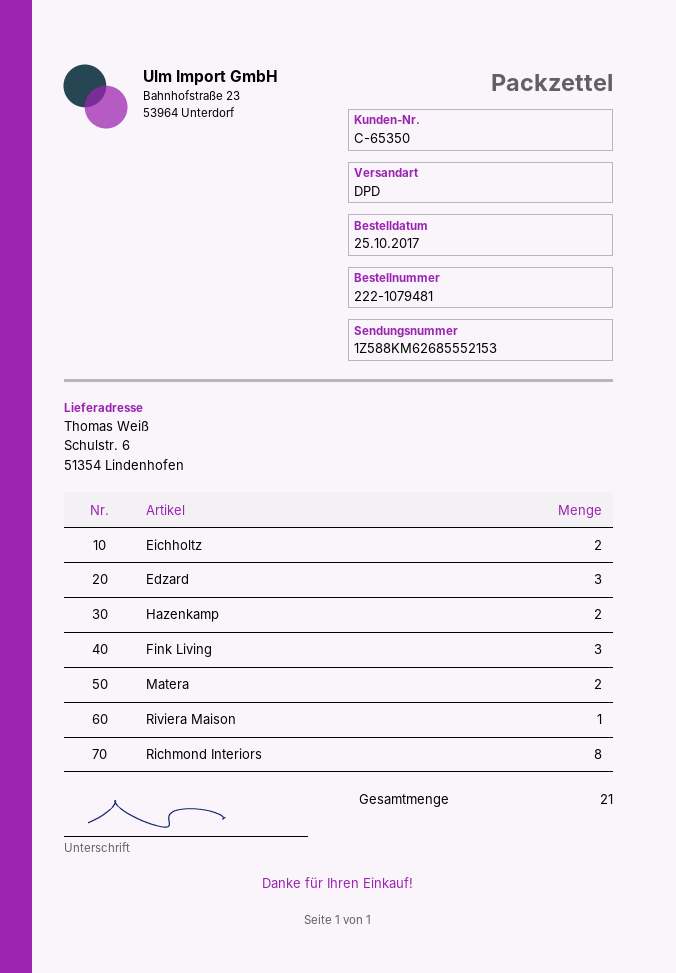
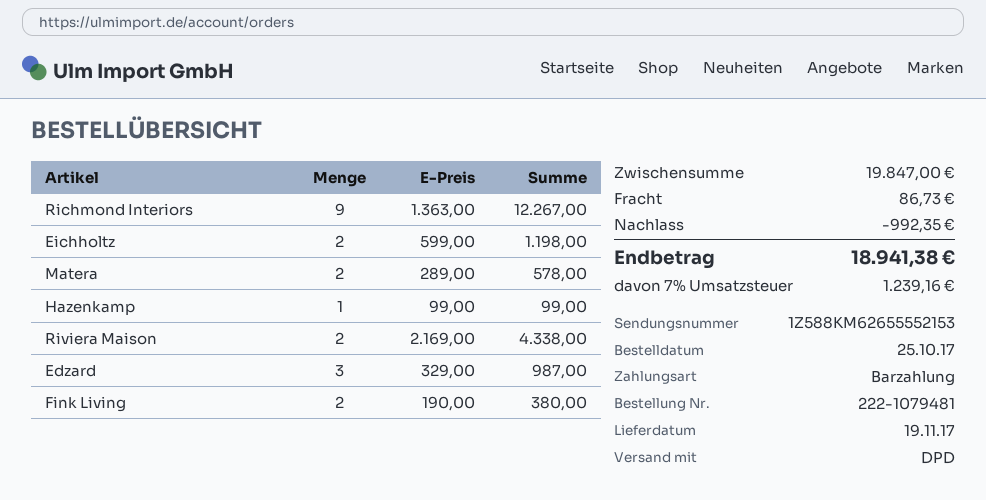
tracking number: 1Z588KM62685552153 -> 1Z588KM62655552153
Hazenkamp: 2 -> 1
Fink Living: 3 -> 2
Riviera Maison: 1 -> 2
Richmond Interiors: 8 -> 9

